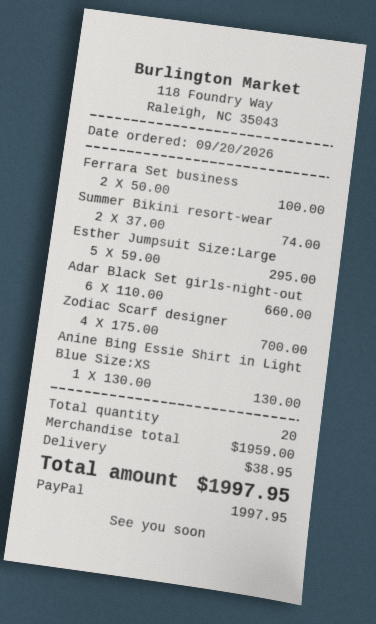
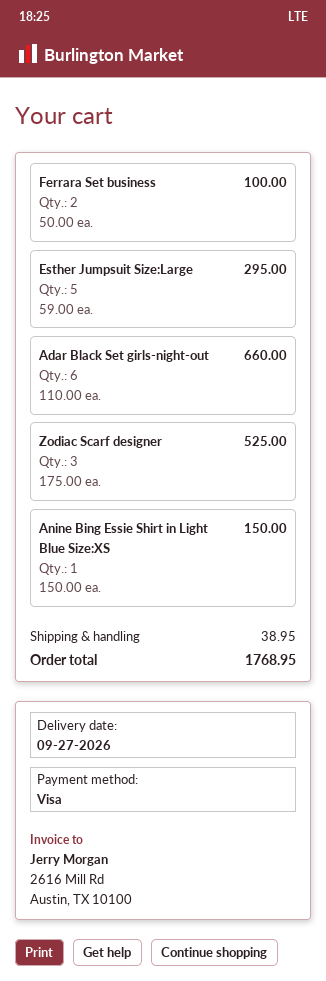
payment method: PayPal -> Visa
Summer Bikini resort-wear: 2 x 37.00 = 74.00 -> none
Zodiac Scarf designer: 4 x 175.00 = 700.00 -> 3 x 175.00 = 525.00
Anine Bing Essie Shirt in Light Blue Size:XS: 1 x 130.00 = 130.00 -> 1 x 150.00 = 150.00
total: 1997.95 -> 1768.95

